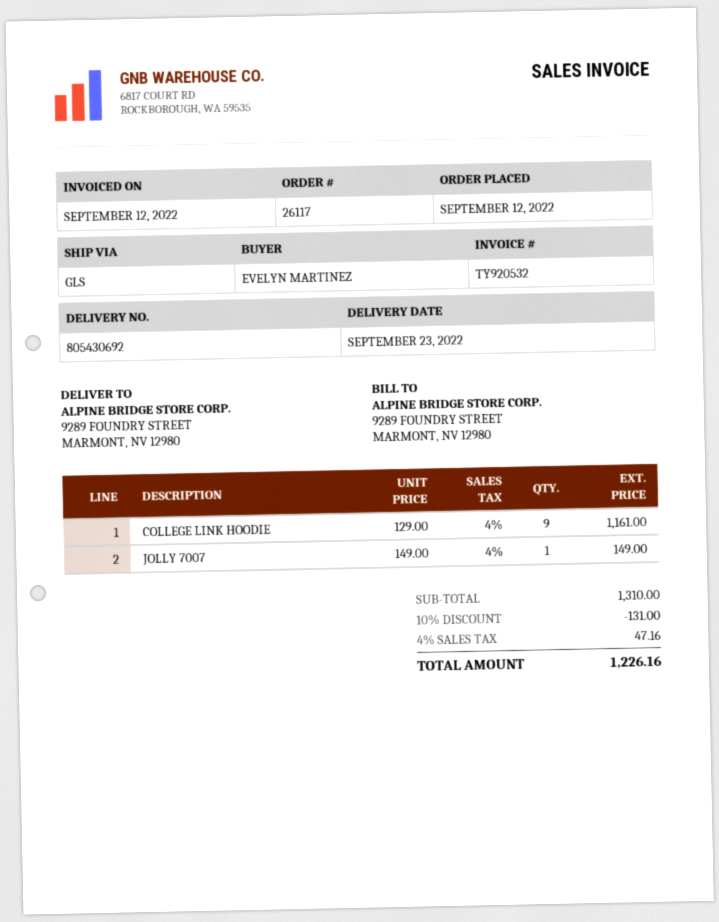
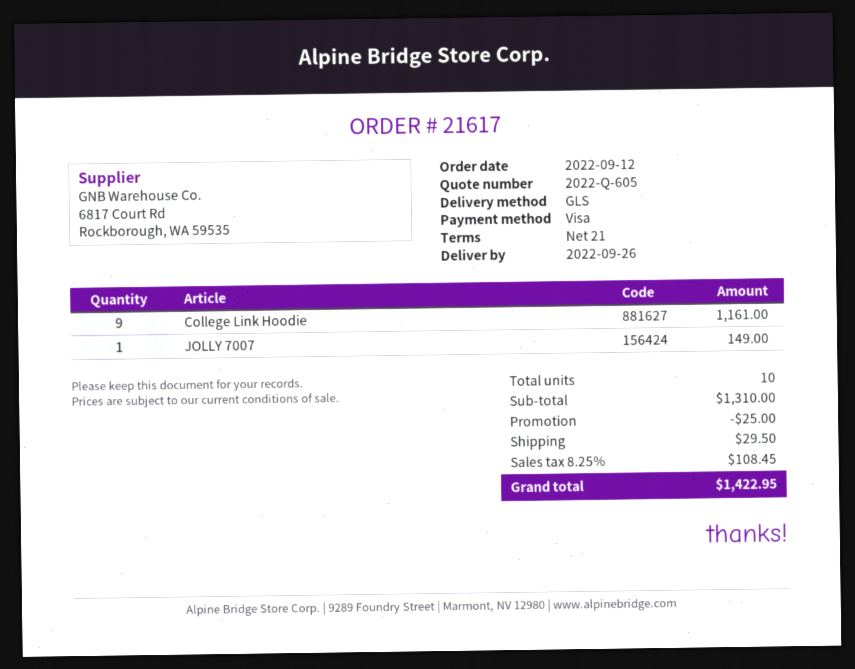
order number: 26117 -> 21617
delivery date: 2022-09-23 -> 2022-09-26
discount: 131.00 -> 25.00
shipping: none -> 29.50
tax: 4% = 47.16 -> 8.25% = 108.45
total: 1226.16 -> 1422.95

